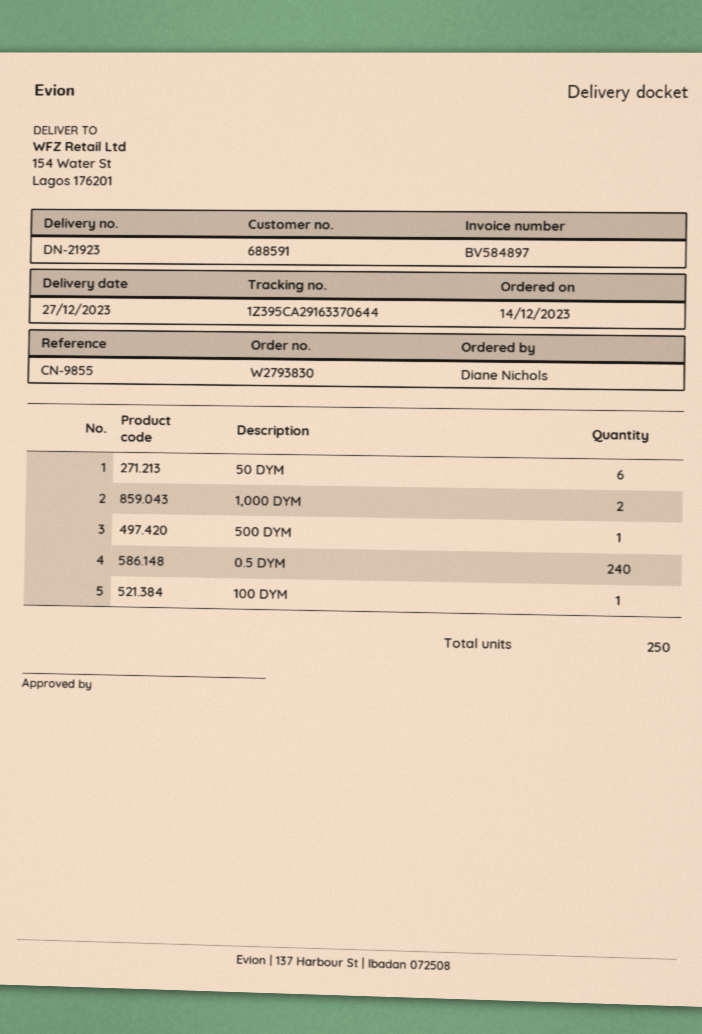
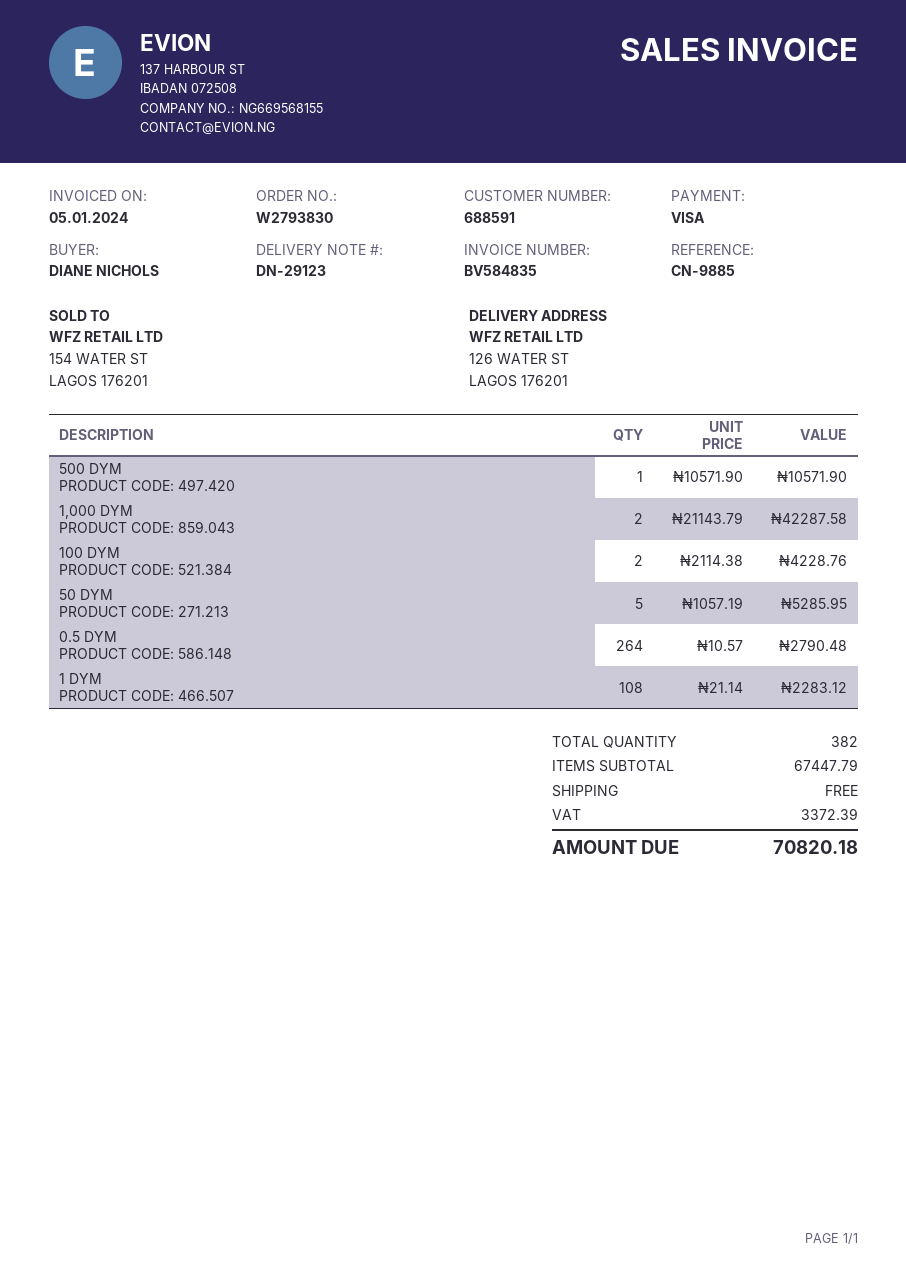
delivery note number: DN-21923 -> DN-29123
invoice number: BV584897 -> BV584835
reference: CN-9855 -> CN-9885
ship to: 154 Water St, Lagos 176201 -> 126 WATER ST, LAGOS 176201
50 DYM: 6 -> 5
0.5 DYM: 240 -> 264
100 DYM: 1 -> 2
1 DYM: none -> 108
total quantity: 250 -> 382

